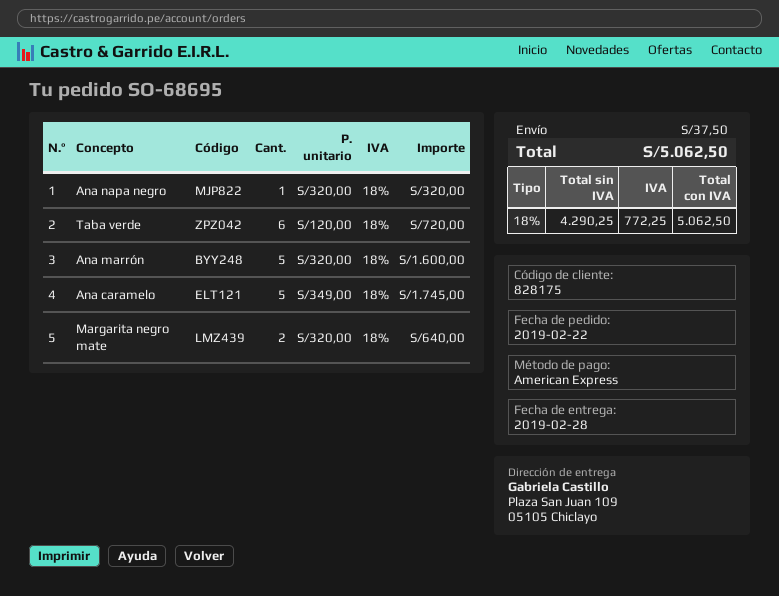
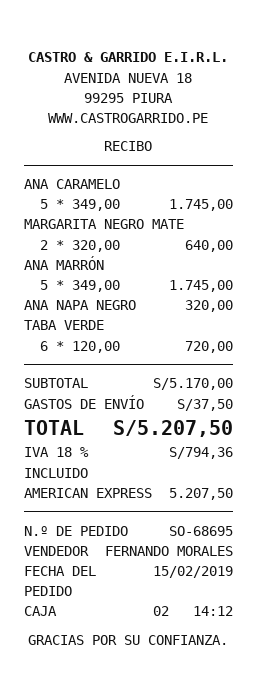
order date: 2019-02-22 -> 2019-02-15
Ana marrón: 5 x 320.00 = 1600.00 -> 5 x 349.00 = 1745.00
tax: 18% = 772.25 -> 18% = 794.36
total: 5062.50 -> 5207.50

